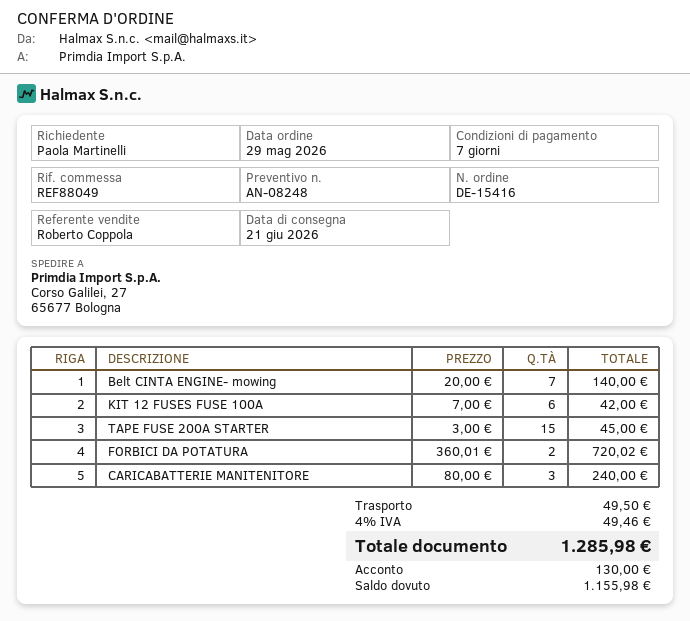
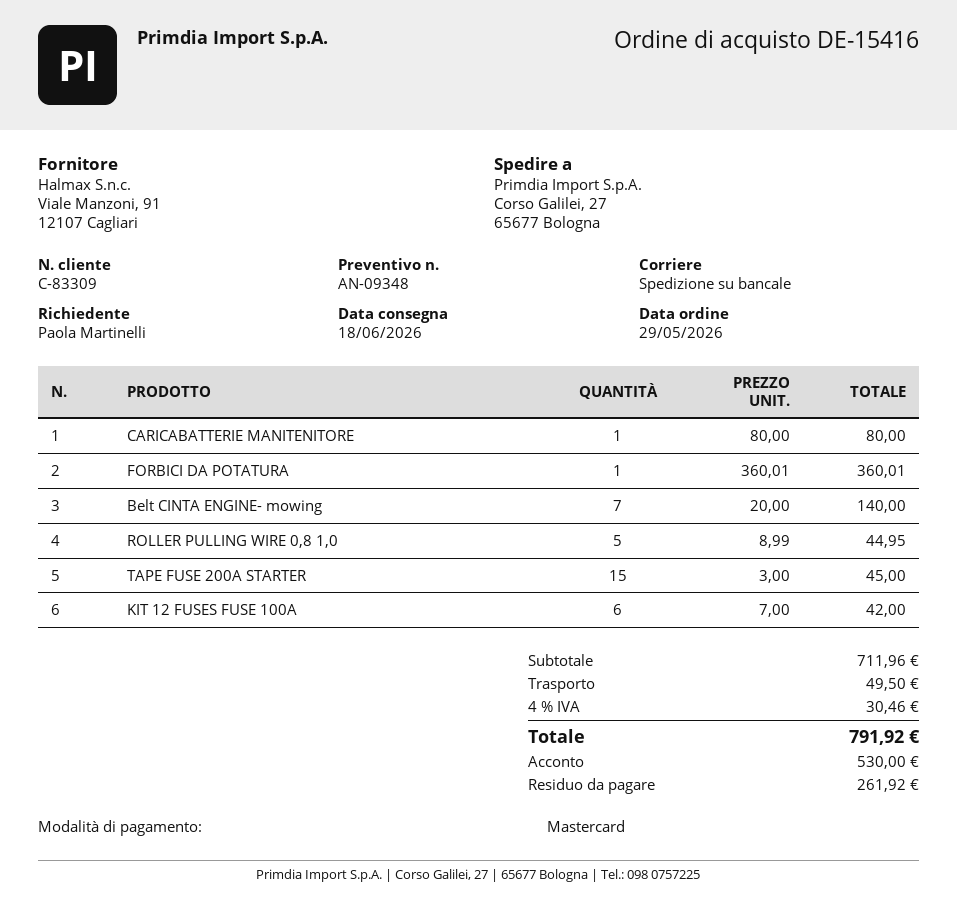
quote number: AN-08248 -> AN-09348
delivery date: 2026-06-21 -> 2026-06-18
FORBICI DA POTATURA: 2 x 360.01 = 720.02 -> 1 x 360.01 = 360.01
CARICABATTERIE MANITENITORE: 3 x 80.00 = 240.00 -> 1 x 80.00 = 80.00
ROLLER PULLING WIRE 0,8 1,0: none -> 5 x 8.99 = 44.95
tax: 4% = 49.46 -> 4% = 30.46
total: 1285.98 -> 791.92
deposit: 130.00 -> 530.00
balance: 1155.98 -> 261.92

